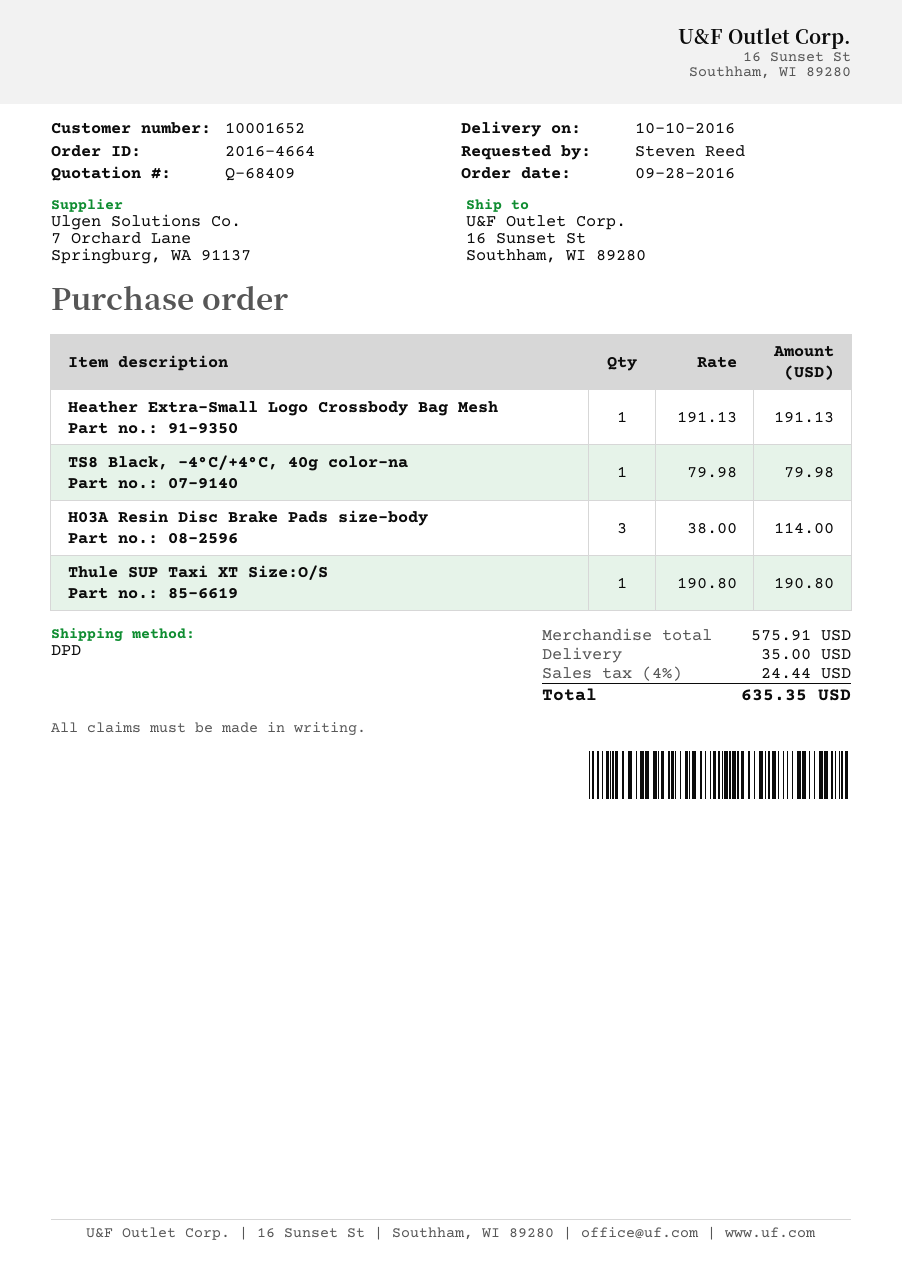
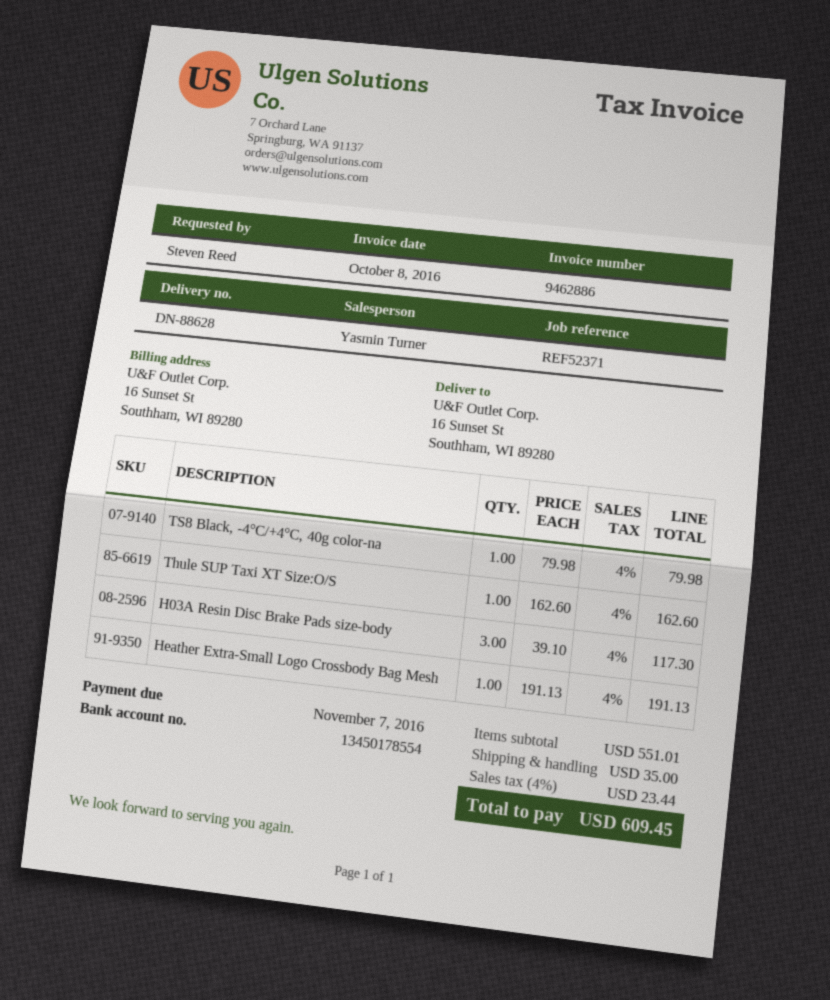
H03A Resin Disc Brake Pads size-body: 3 x 38.00 = 114.00 -> 3 x 39.10 = 117.30
Thule SUP Taxi XT Size:O/S: 1 x 190.80 = 190.80 -> 1 x 162.60 = 162.60
subtotal: 575.91 -> 551.01
tax: 4% = 24.44 -> 4% = 23.44
total: 635.35 -> 609.45

